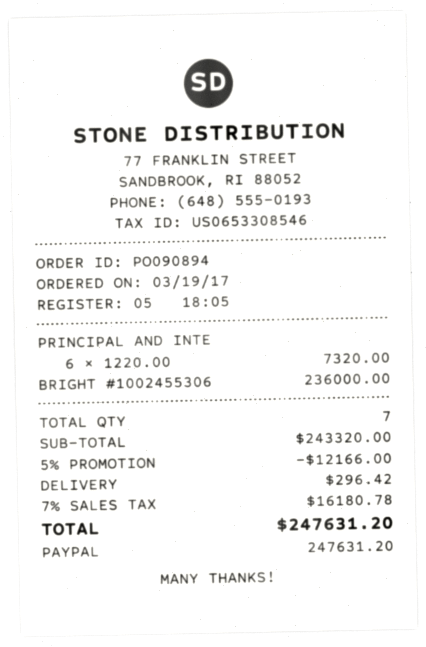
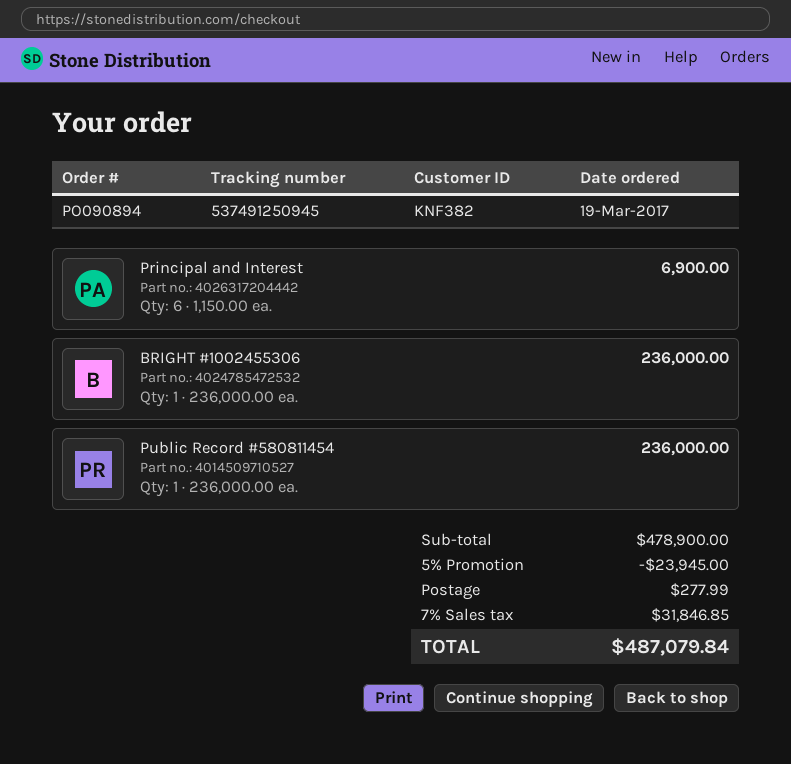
PRINCIPAL AND INTE: 6 x 1220.00 = 7320.00 -> 6 x 1150.00 = 6900.00
Public Record #580811454: none -> 1 x 236000.00 = 236000.00
subtotal: 243320.00 -> 478900.00
discount: 5% = 12166.00 -> 5% = 23945.00
shipping: 296.42 -> 277.99
tax: 7% = 16180.78 -> 7% = 31846.85
total: 247631.20 -> 487079.84

